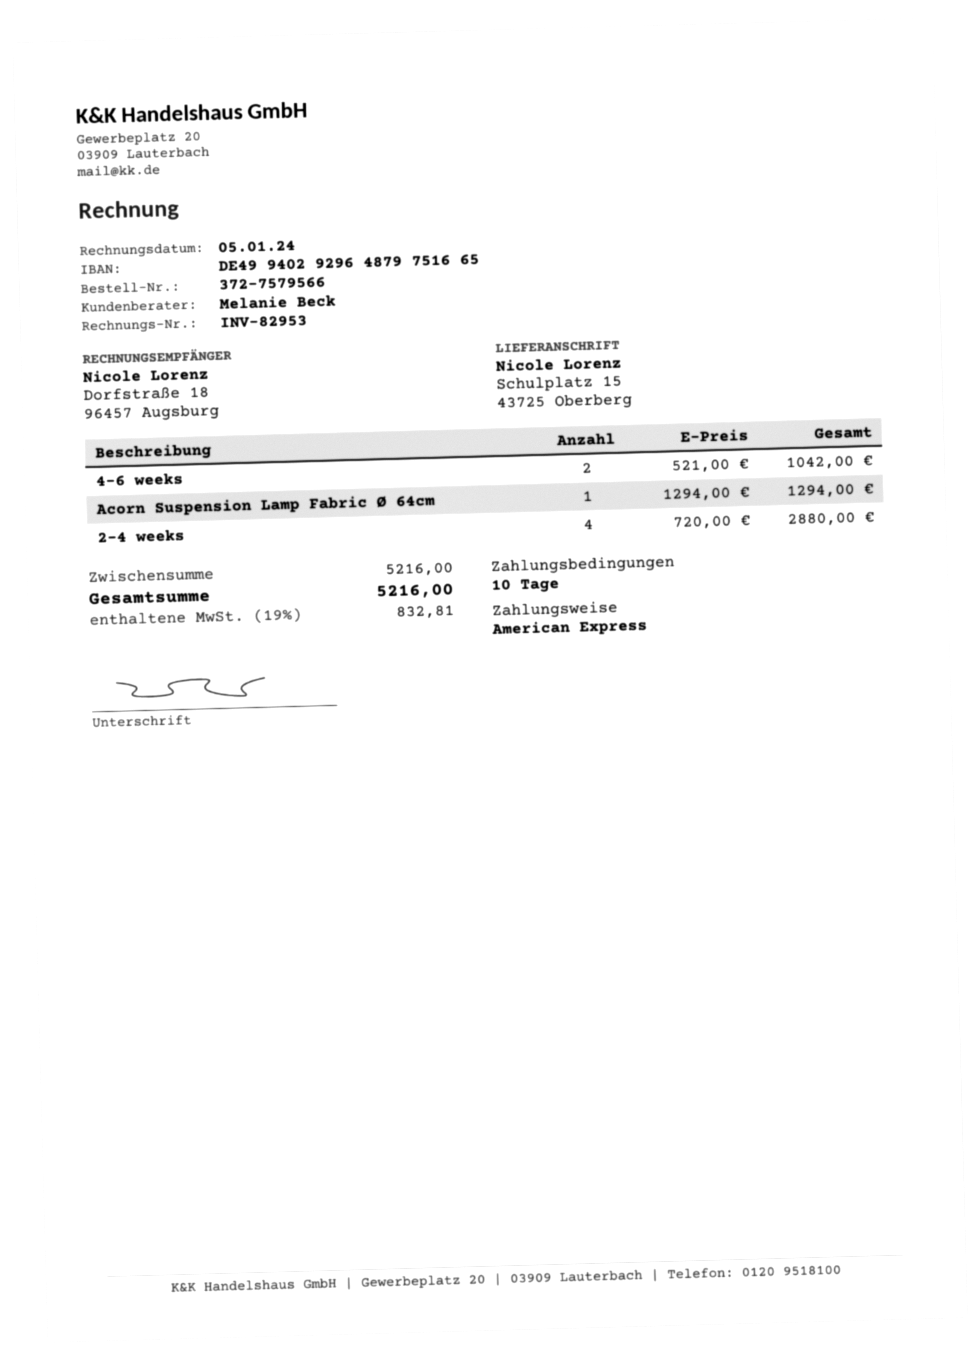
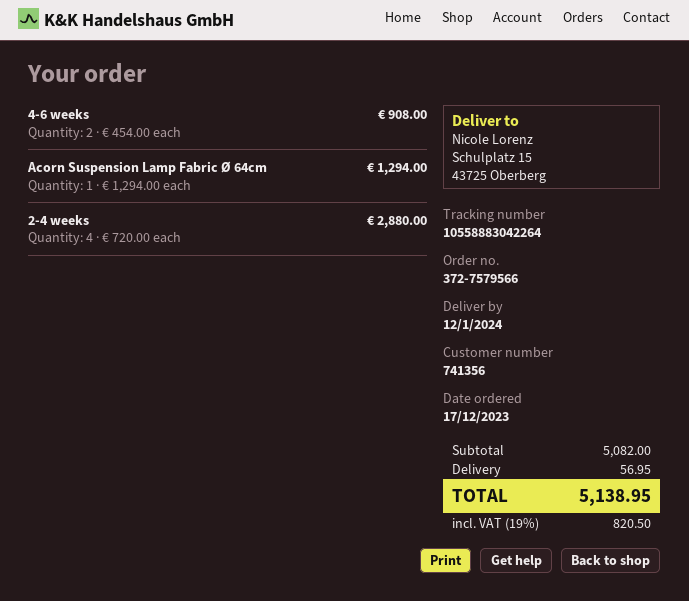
4-6 weeks: 2 x 521.00 = 1042.00 -> 2 x 454.00 = 908.00
subtotal: 5216.00 -> 5082.00
shipping: none -> 56.95
tax: 19% = 832.81 -> 19% = 820.50
total: 5216.00 -> 5138.95

